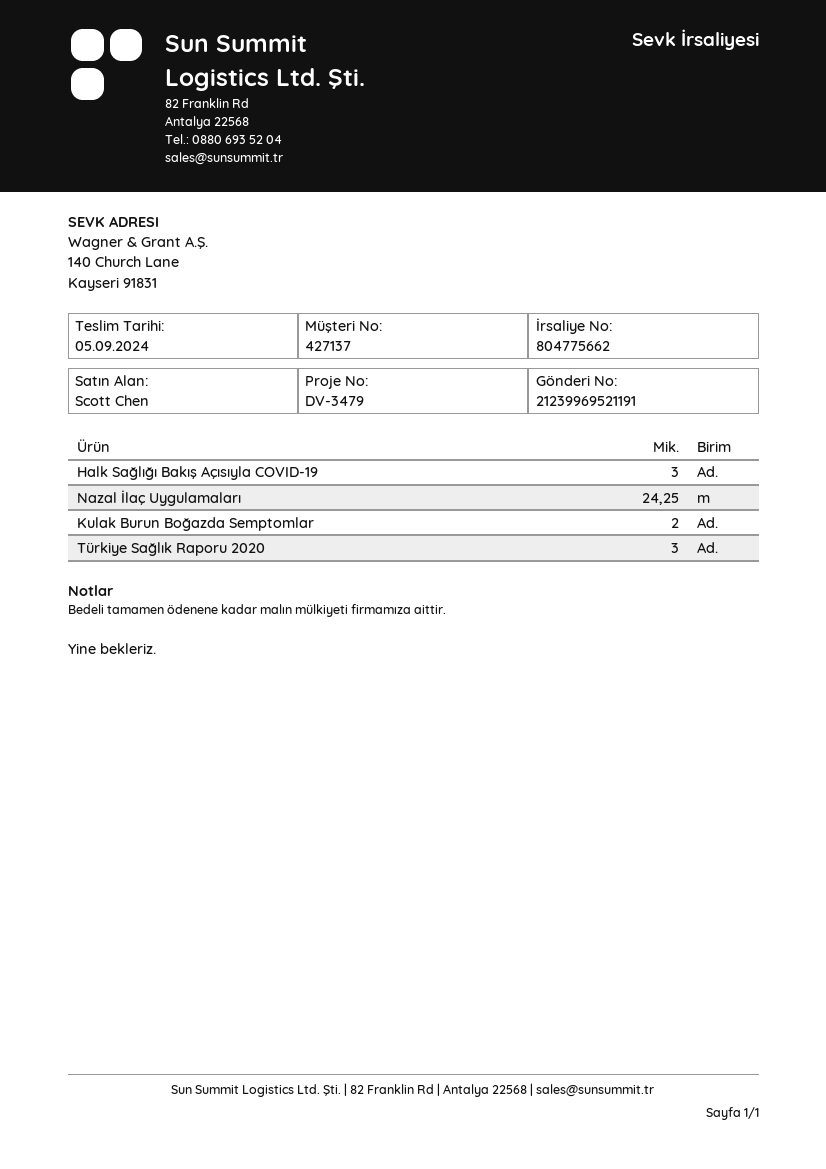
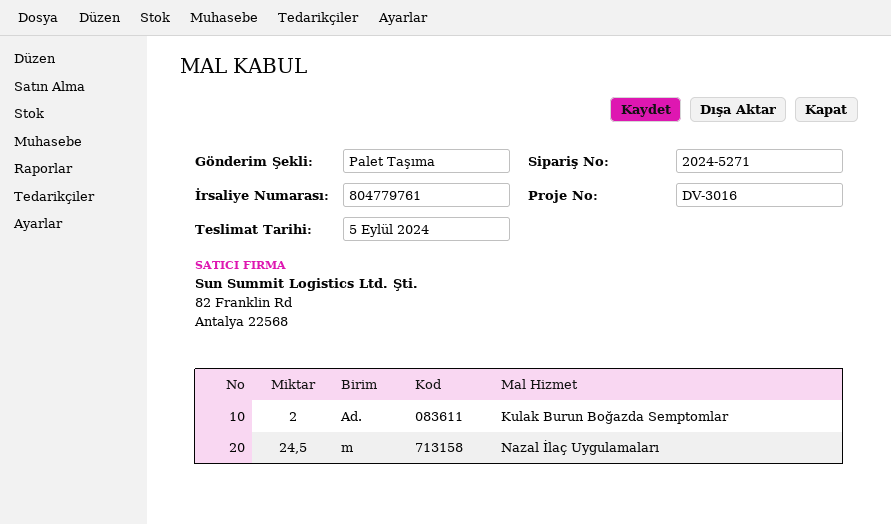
delivery note number: 804775662 -> 804779761
reference: DV-3479 -> DV-3016
Halk Sağlığı Bakış Açısıyla COVID-19: 3 -> none
Nazal İlaç Uygulamaları: 24.25 -> 24.5
Türkiye Sağlık Raporu 2020: 3 -> none

